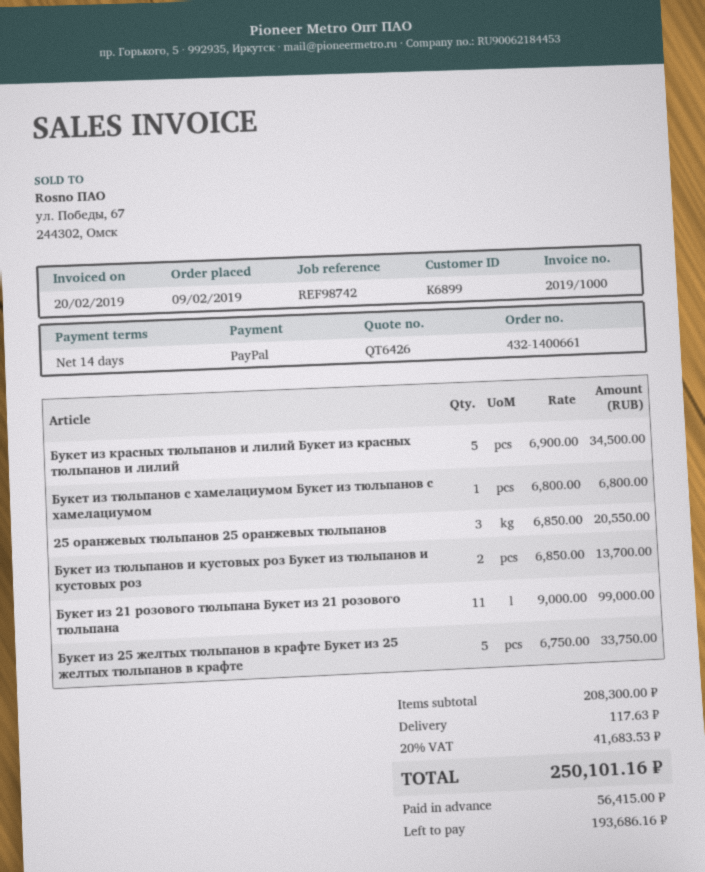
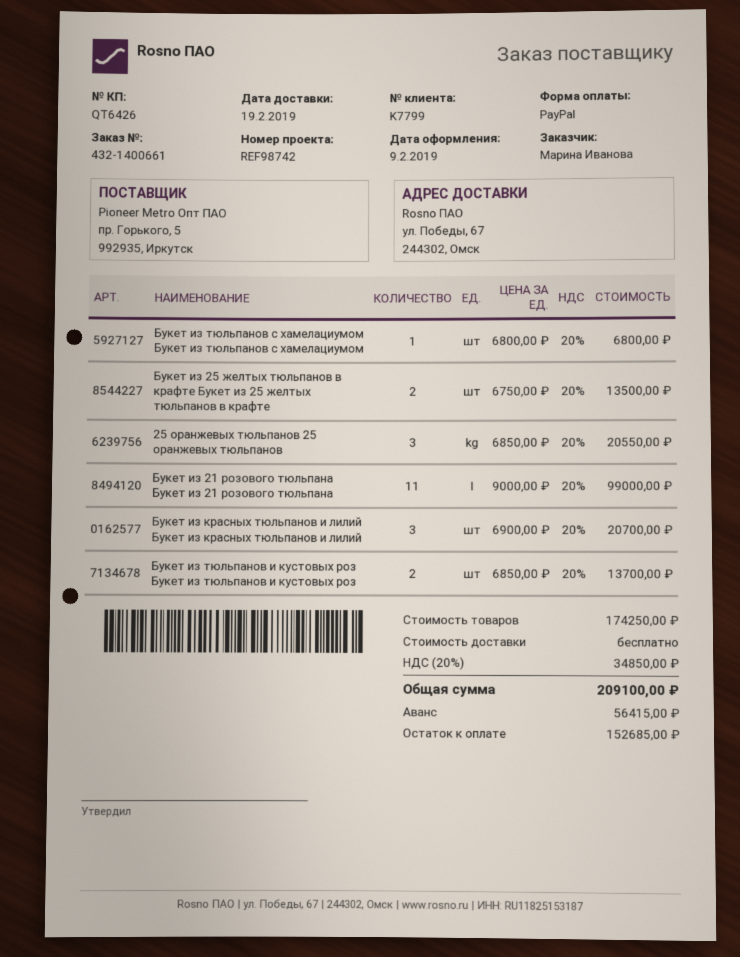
customer number: K6899 -> K7799
Букет из красных тюльпанов и лилий Букет из красных тюльпанов и лилий: 5 x 6900.00 = 34500.00 -> 3 x 6900.00 = 20700.00
Букет из 25 желтых тюльпанов в крафте Букет из 25 желтых тюльпанов в крафте: 5 x 6750.00 = 33750.00 -> 2 x 6750.00 = 13500.00
subtotal: 208300.00 -> 174250.00
shipping: 117.63 -> 0.00
tax: 20% = 41683.53 -> 20% = 34850.00
total: 250101.16 -> 209100.00
balance: 193686.16 -> 152685.00

